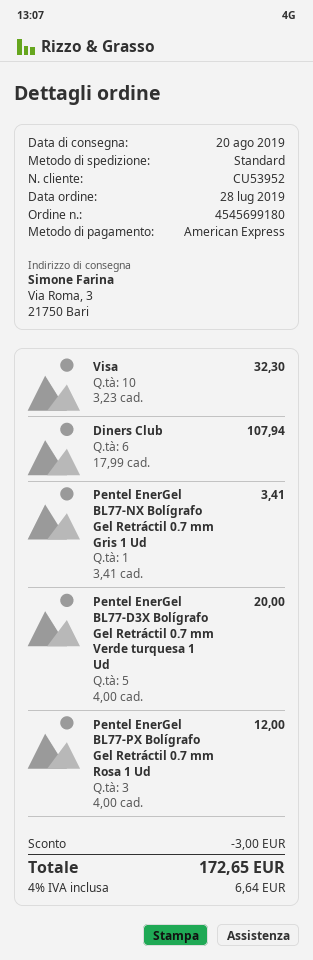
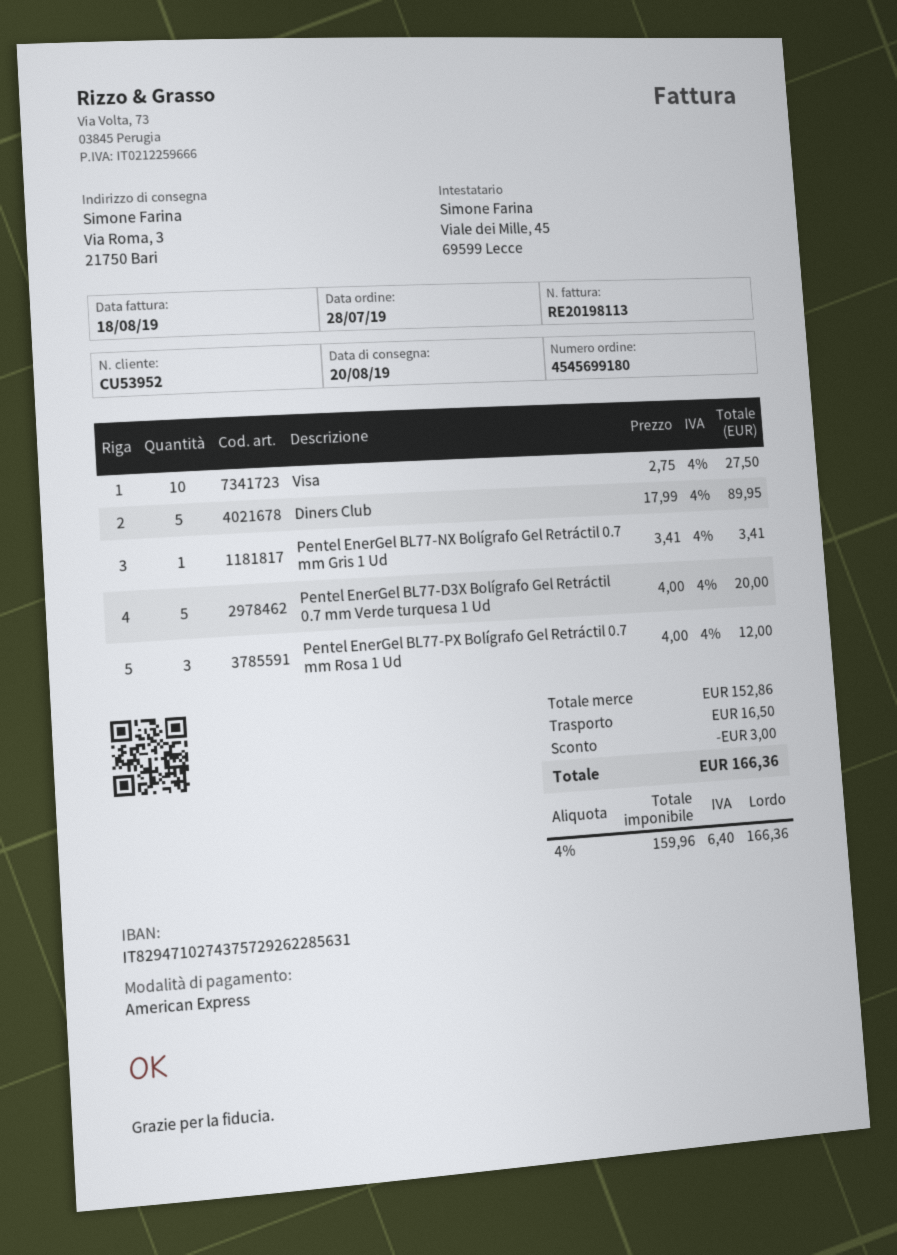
Visa: 10 x 3.23 = 32.30 -> 10 x 2.75 = 27.50
Diners Club: 6 x 17.99 = 107.94 -> 5 x 17.99 = 89.95
shipping: none -> 16.50
tax: 4% = 6.64 -> 4% = 6.40
total: 172.65 -> 166.36

